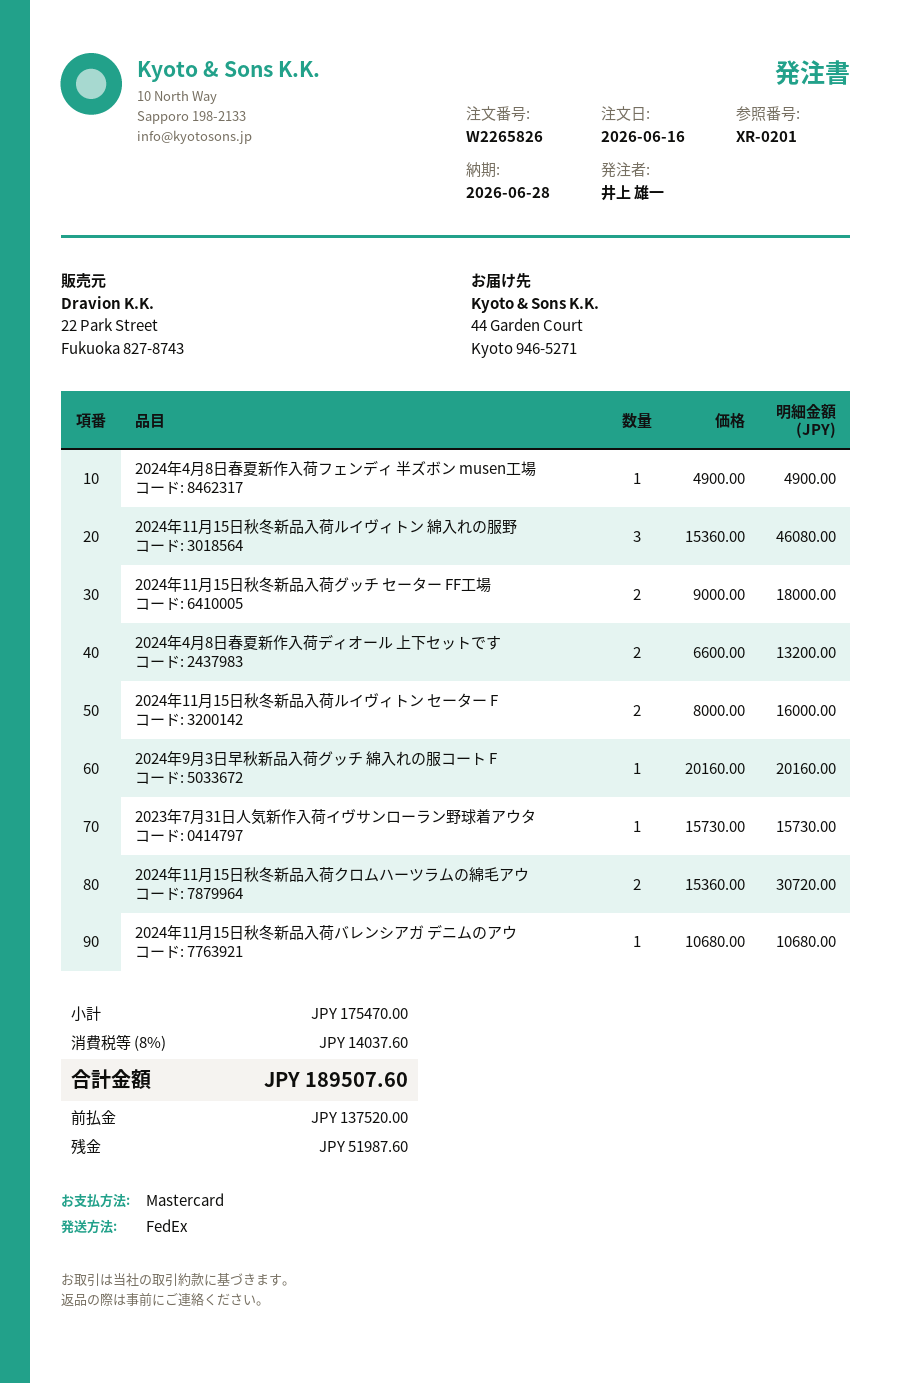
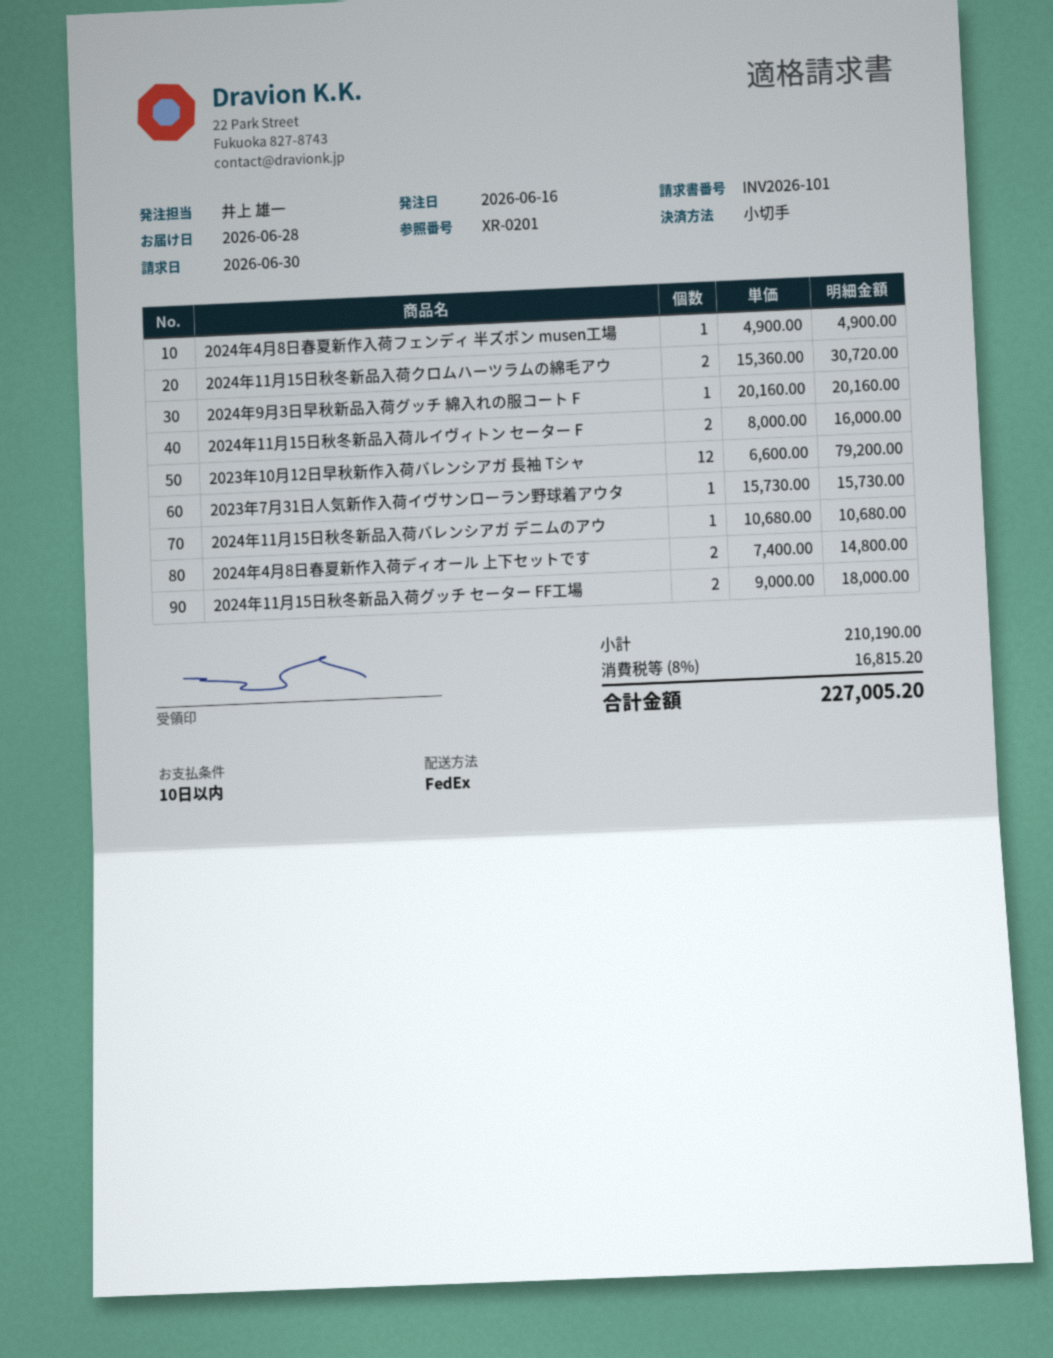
payment method: Mastercard -> cheque
2024年11月15日秋冬新品入荷ルイヴィトン 綿入れの服野: 3 x 15360.00 = 46080.00 -> none
2024年4月8日春夏新作入荷ディオール 上下セットです: 2 x 6600.00 = 13200.00 -> 2 x 7400.00 = 14800.00
2023年10月12日早秋新作入荷バレンシアガ 長袖 Tシャ: none -> 12 x 6600.00 = 79200.00
subtotal: 175470.00 -> 210190.00
tax: 8% = 14037.60 -> 8% = 16815.20
total: 189507.60 -> 227005.20

